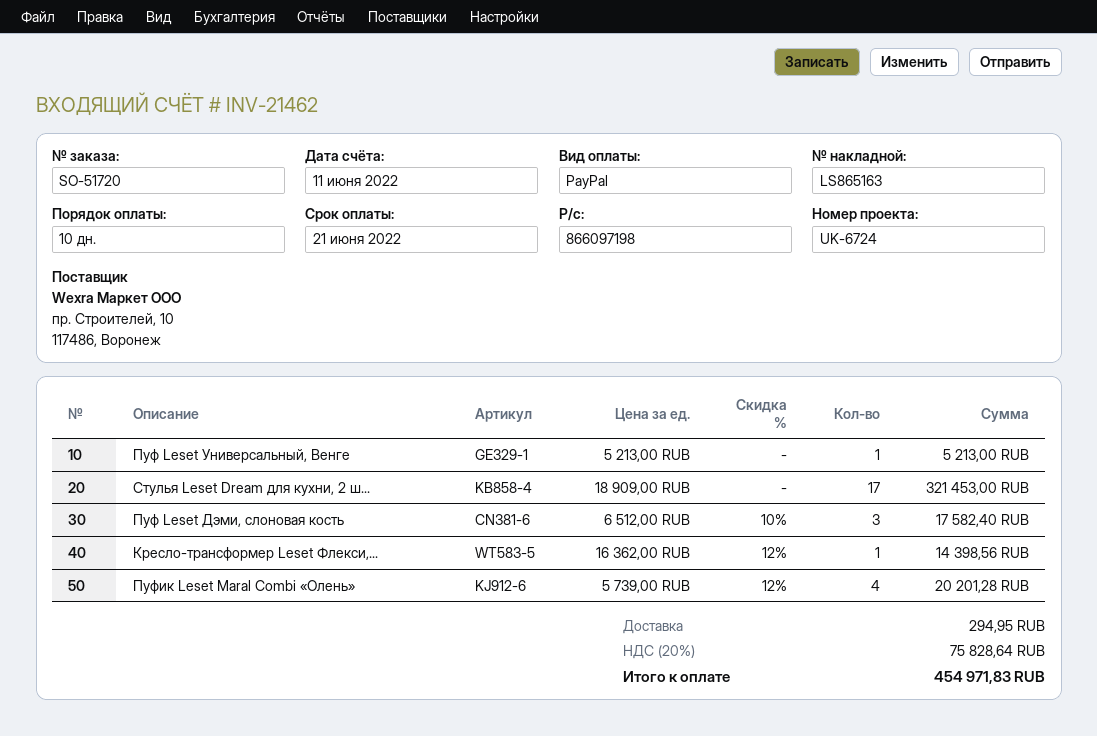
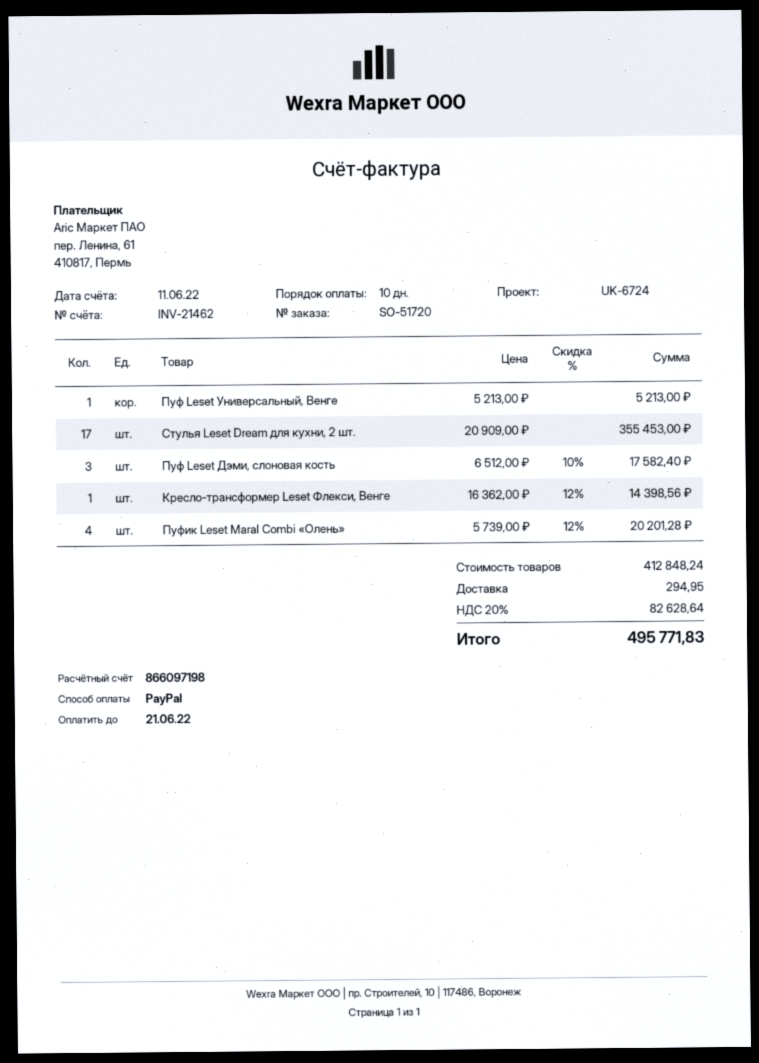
Стулья Leset Dream для кухни, 2 ш...: 17 x 18909.00 = 321453.00 -> 17 x 20909.00 = 355453.00
tax: 20% = 75828.64 -> 20% = 82628.64
total: 454971.83 -> 495771.83

